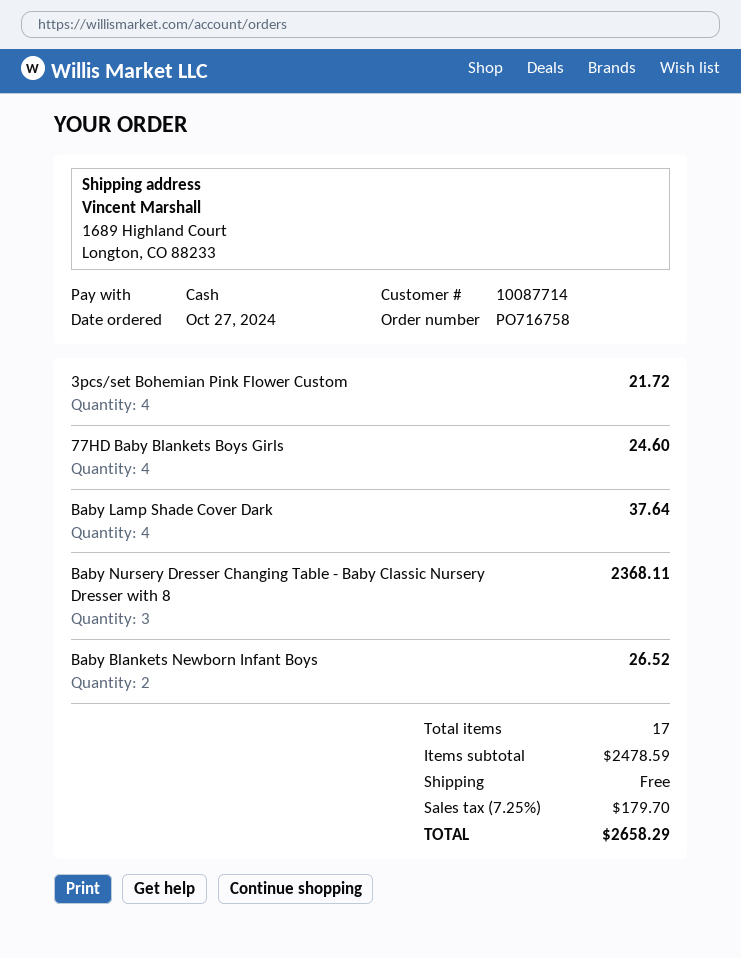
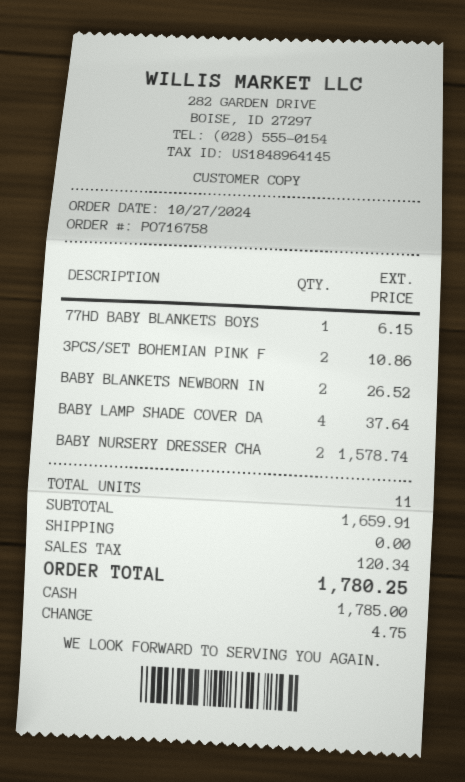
3pcs/set Bohemian Pink Flower Custom: 4 for 21.72 -> 2 for 10.86
77HD Baby Blankets Boys Girls: 4 for 24.60 -> 1 for 6.15
Baby Nursery Dresser Changing Table - Baby Classic Nursery Dresser with 8: 3 for 2368.11 -> 2 for 1578.74
total quantity: 17 -> 11
subtotal: 2478.59 -> 1659.91
tax: 179.70 -> 120.34
total: 2658.29 -> 1780.25

